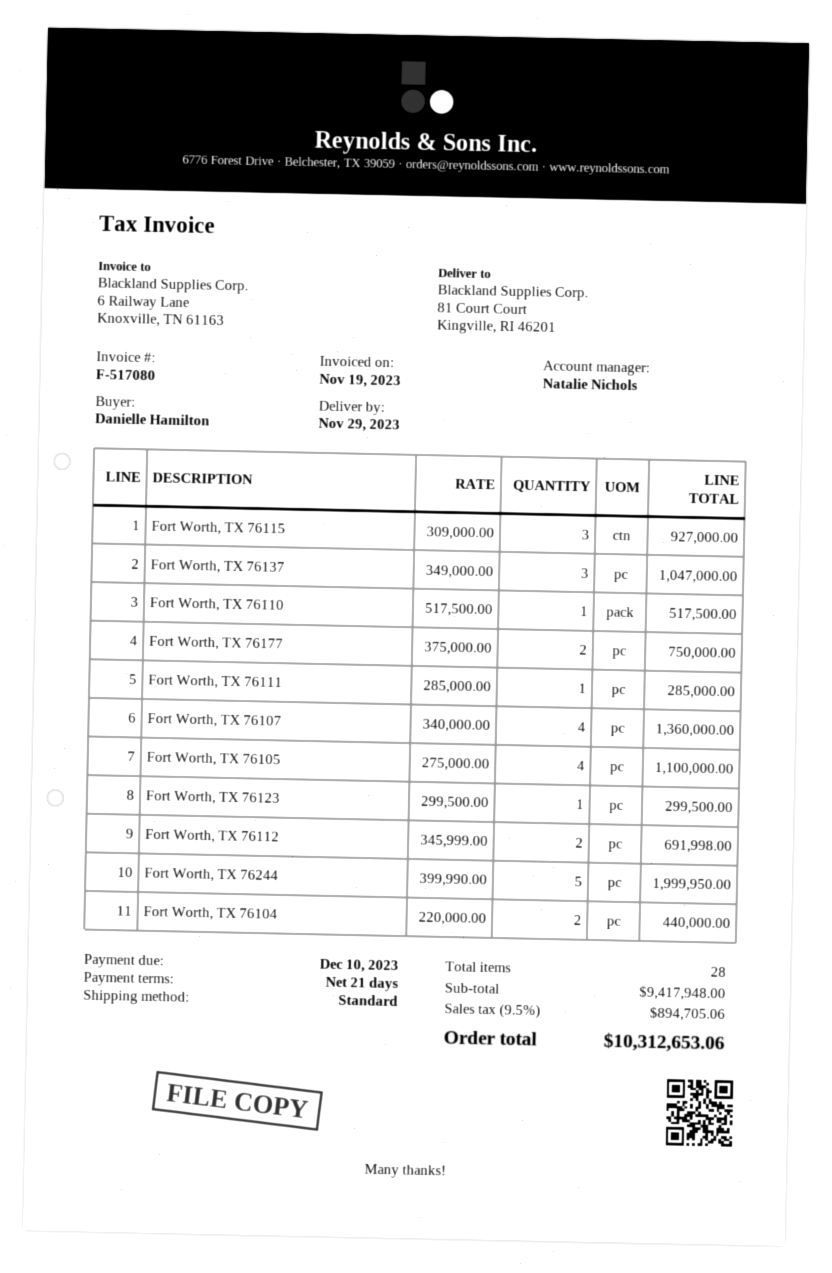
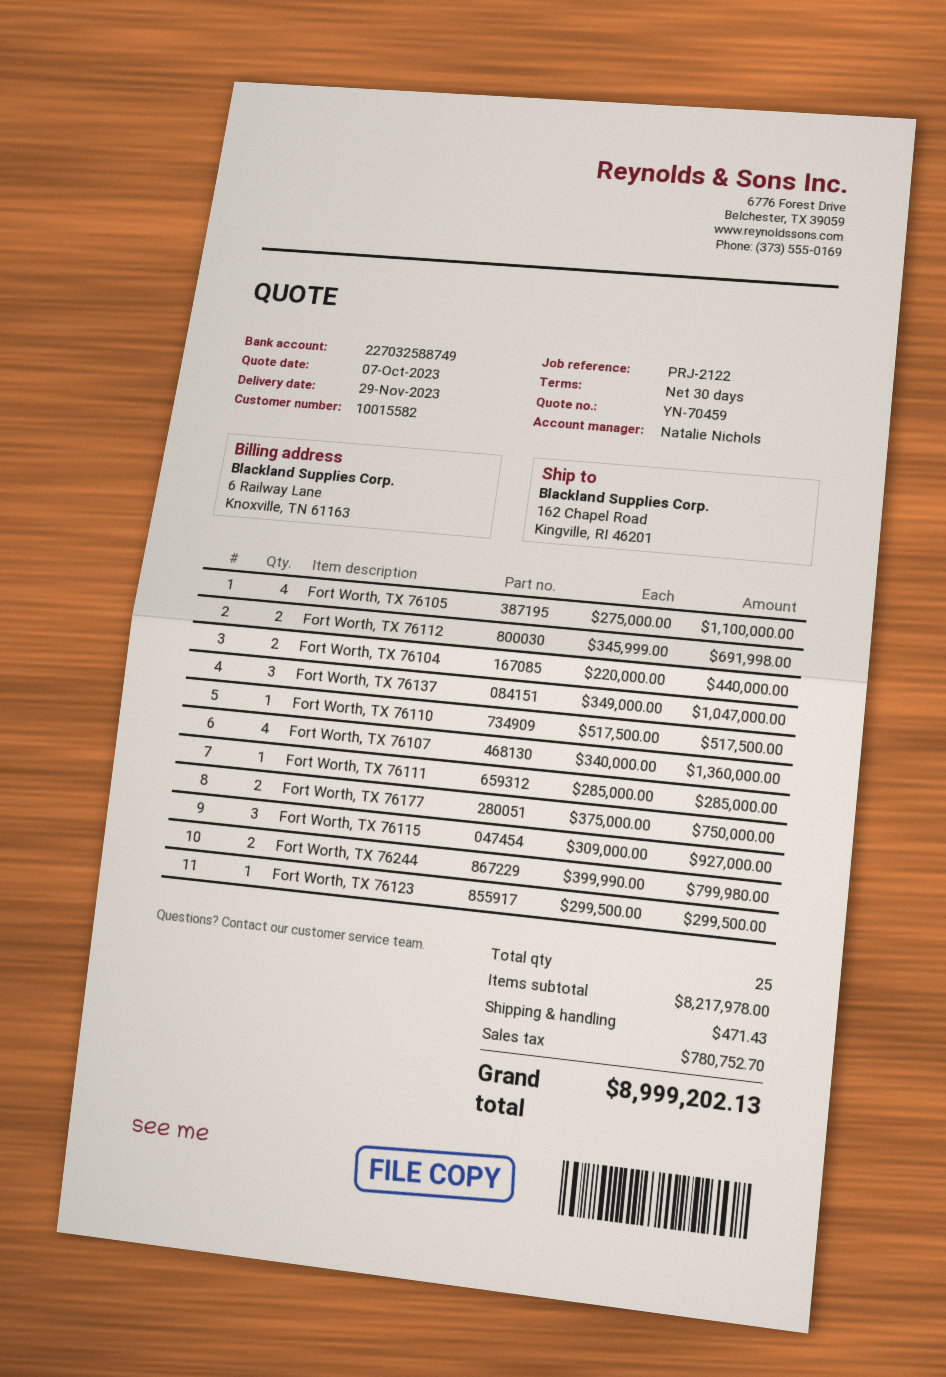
payment terms: 21 days -> 30 days
ship to: 81 Court Court, Kingville, RI 46201 -> 162 Chapel Road, Kingville, RI 46201
Fort Worth, TX 76244: 5 x 399990.00 = 1999950.00 -> 2 x 399990.00 = 799980.00
total quantity: 28 -> 25
subtotal: 9417948.00 -> 8217978.00
shipping: none -> 471.43
tax: 894705.06 -> 780752.70
total: 10312653.06 -> 8999202.13

